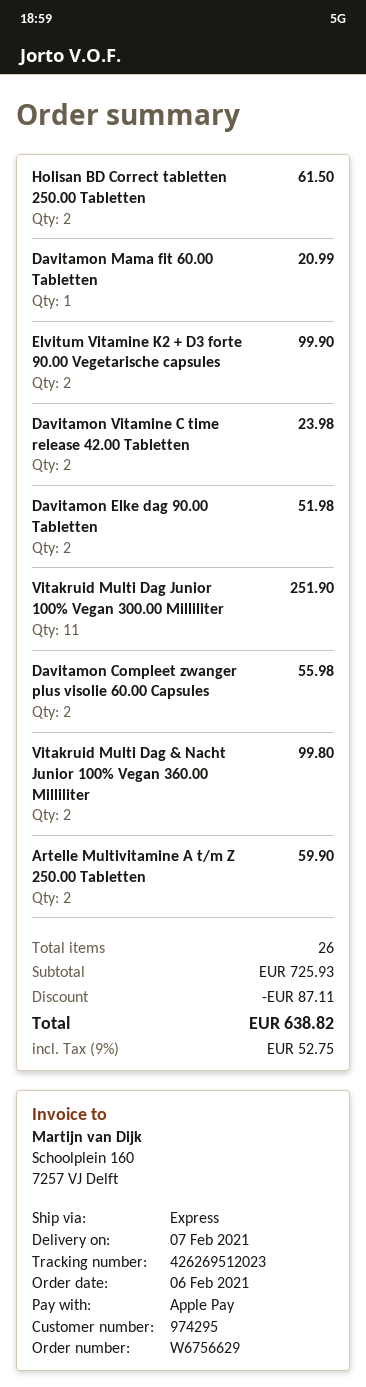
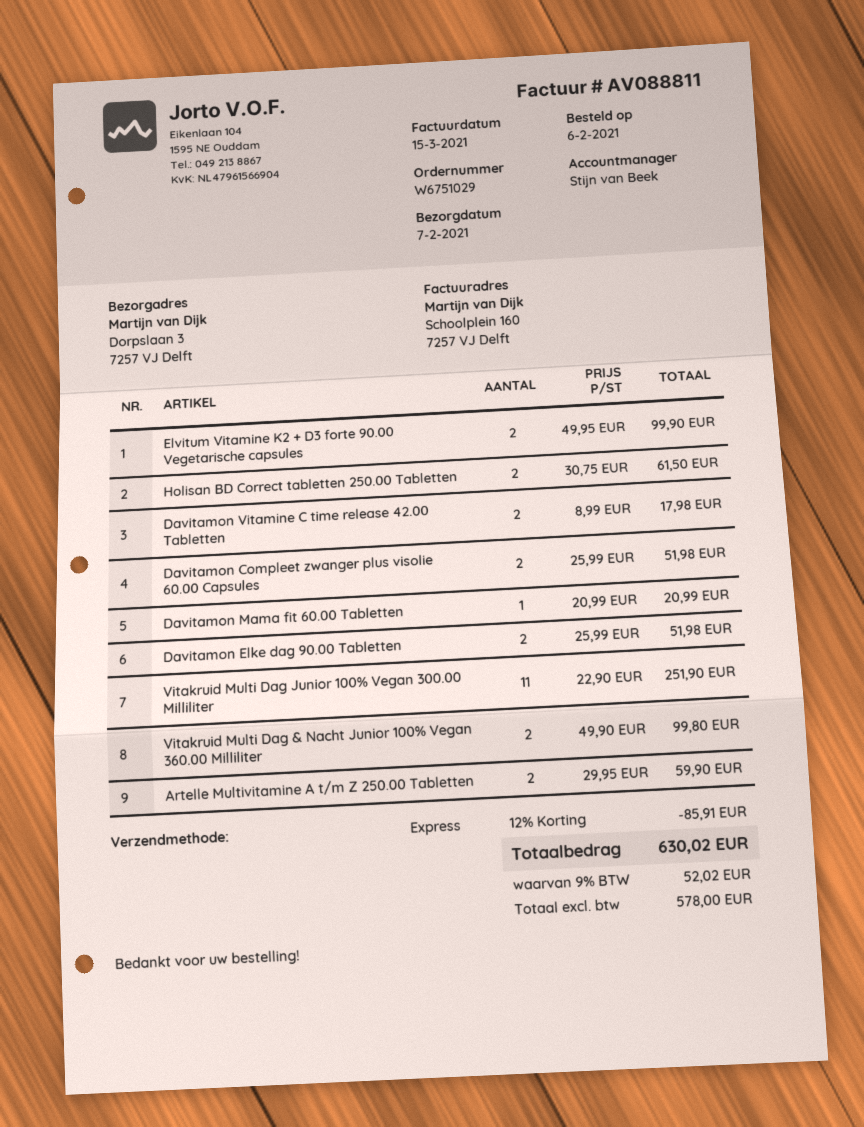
order number: W6756629 -> W6751029
Davitamon Vitamine C time release 42.00 Tabletten: 2 for 23.98 -> 2 for 17.98
Davitamon Compleet zwanger plus visolie 60.00 Capsules: 2 for 55.98 -> 2 for 51.98
discount: 87.11 -> 85.91
tax: 9% = 52.75 -> 9% = 52.02
total: 638.82 -> 630.02

